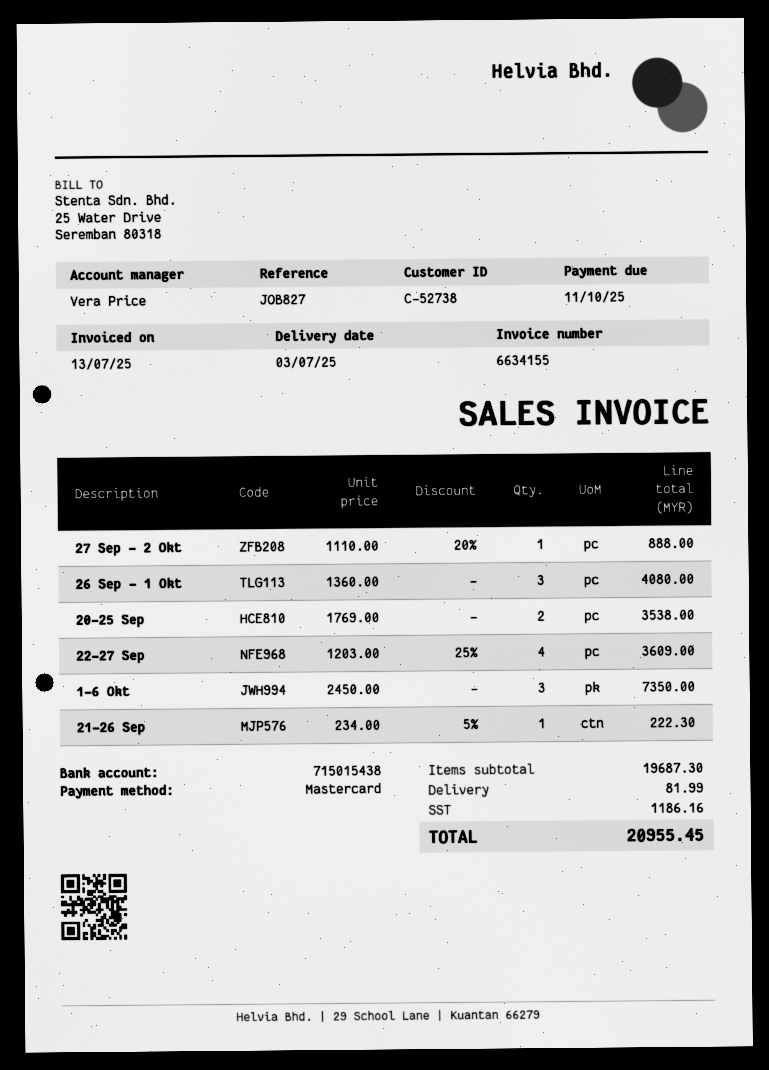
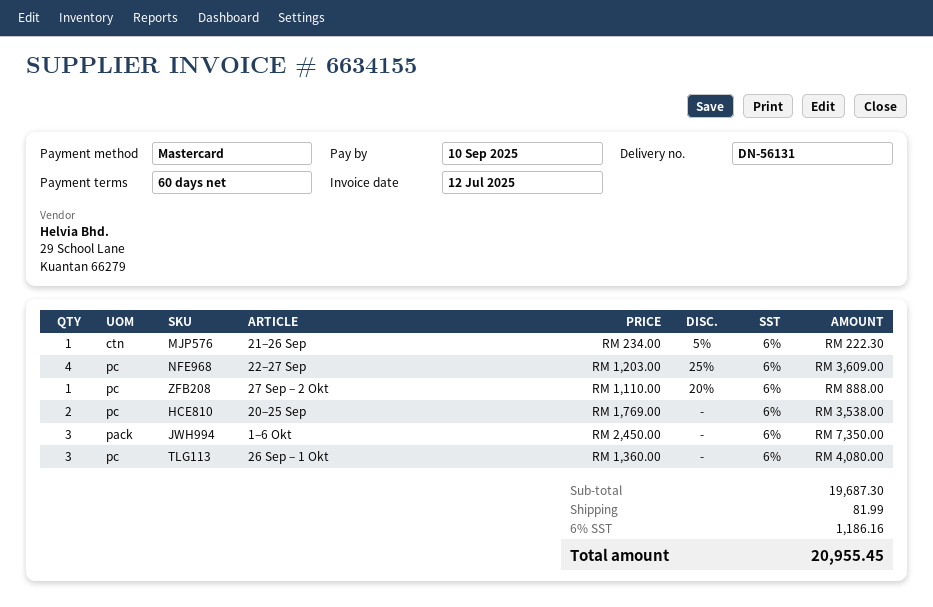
invoice date: 2025-07-13 -> 2025-07-12
due date: 2025-10-11 -> 2025-09-10

